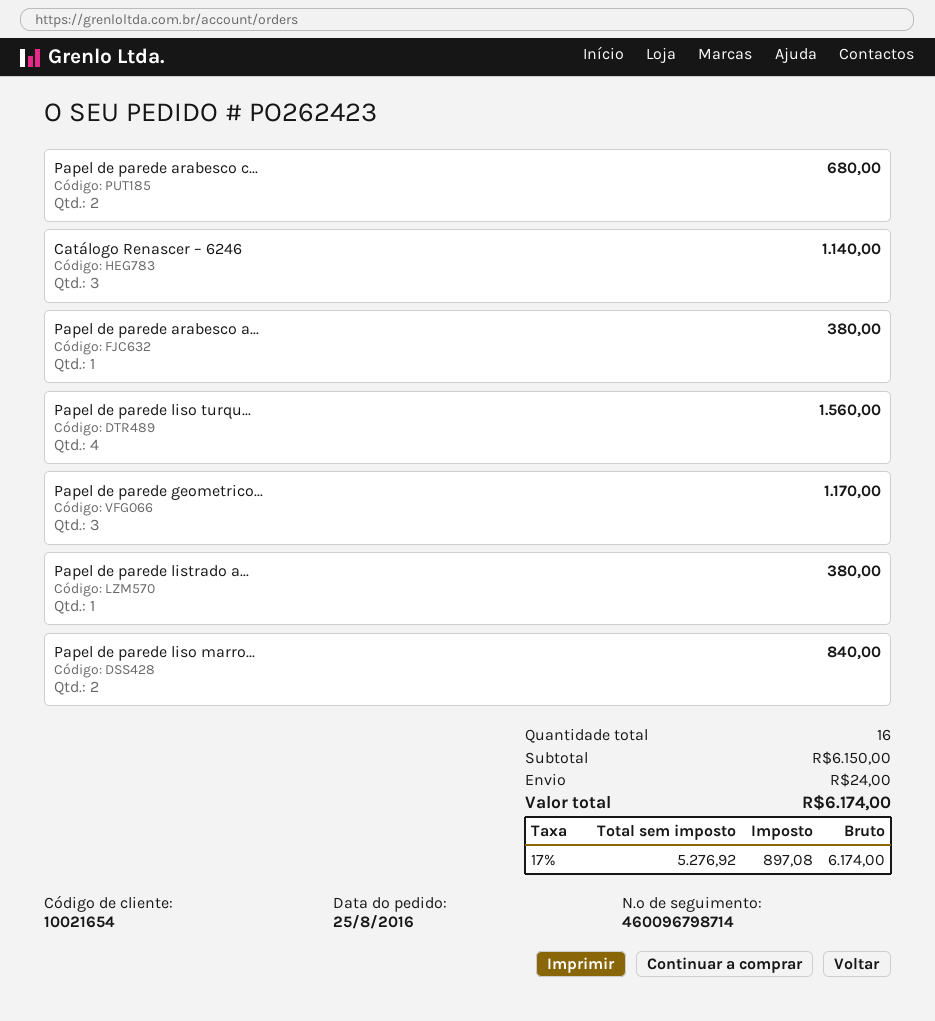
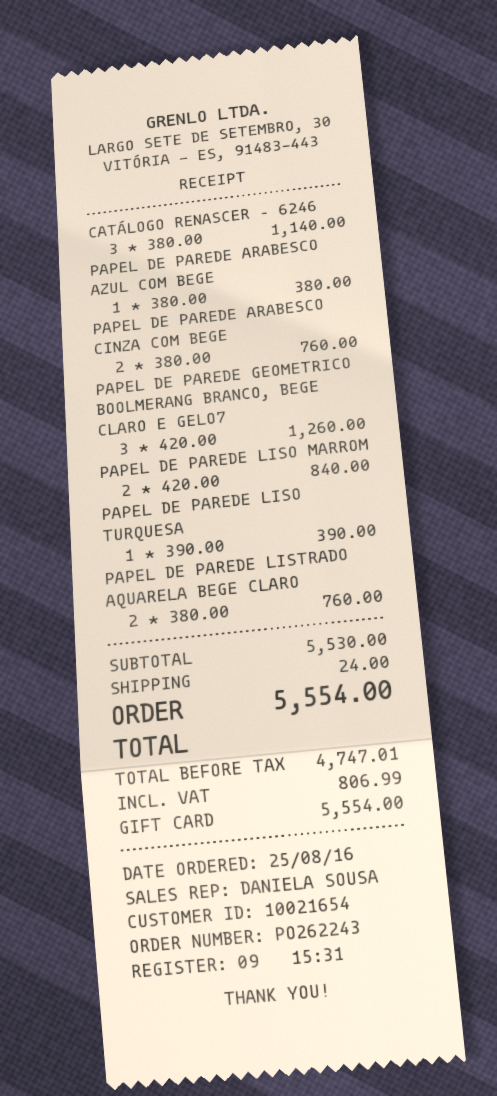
order number: PO262423 -> PO262243
Papel de parede arabesco c...: 2 for 680.00 -> 2 for 760.00
Papel de parede liso turqu...: 4 for 1560.00 -> 1 for 390.00
Papel de parede geometrico...: 3 for 1170.00 -> 3 for 1260.00
Papel de parede listrado a...: 1 for 380.00 -> 2 for 760.00
subtotal: 6150.00 -> 5530.00
net: 5276.92 -> 4747.01
tax: 897.08 -> 806.99
total: 6174.00 -> 5554.00

